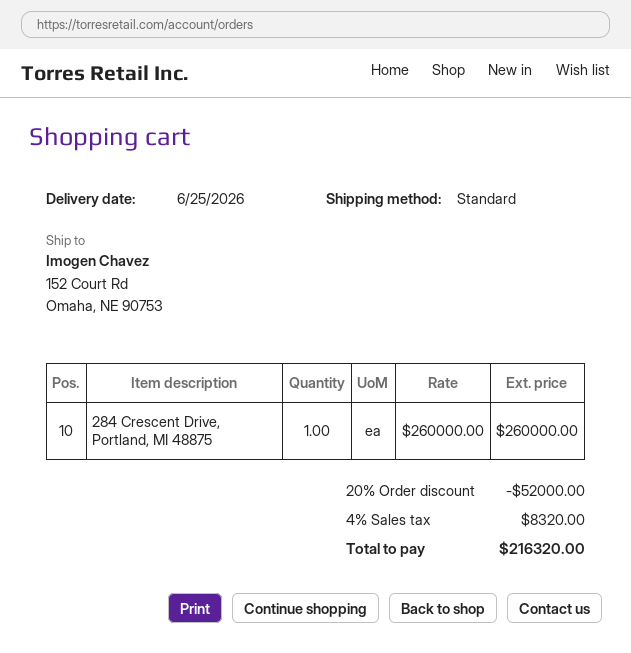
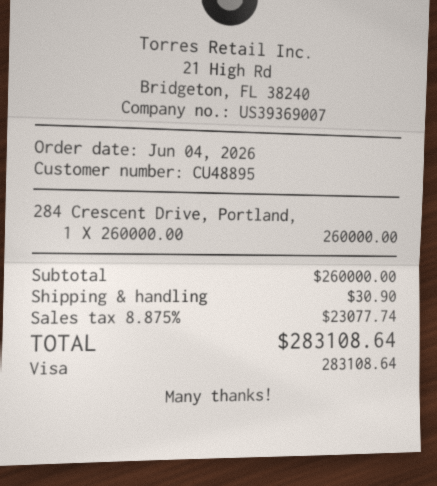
discount: 20% = 52000.00 -> none
shipping: none -> 30.90
tax: 4% = 8320.00 -> 8.875% = 23077.74
total: 216320.00 -> 283108.64

